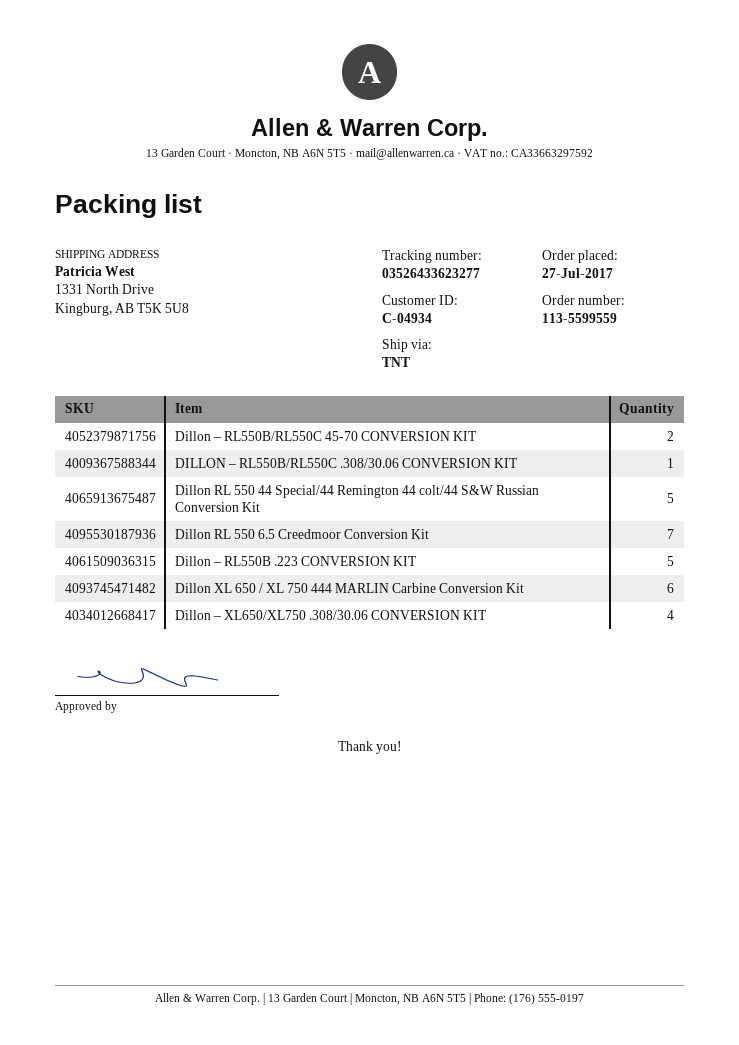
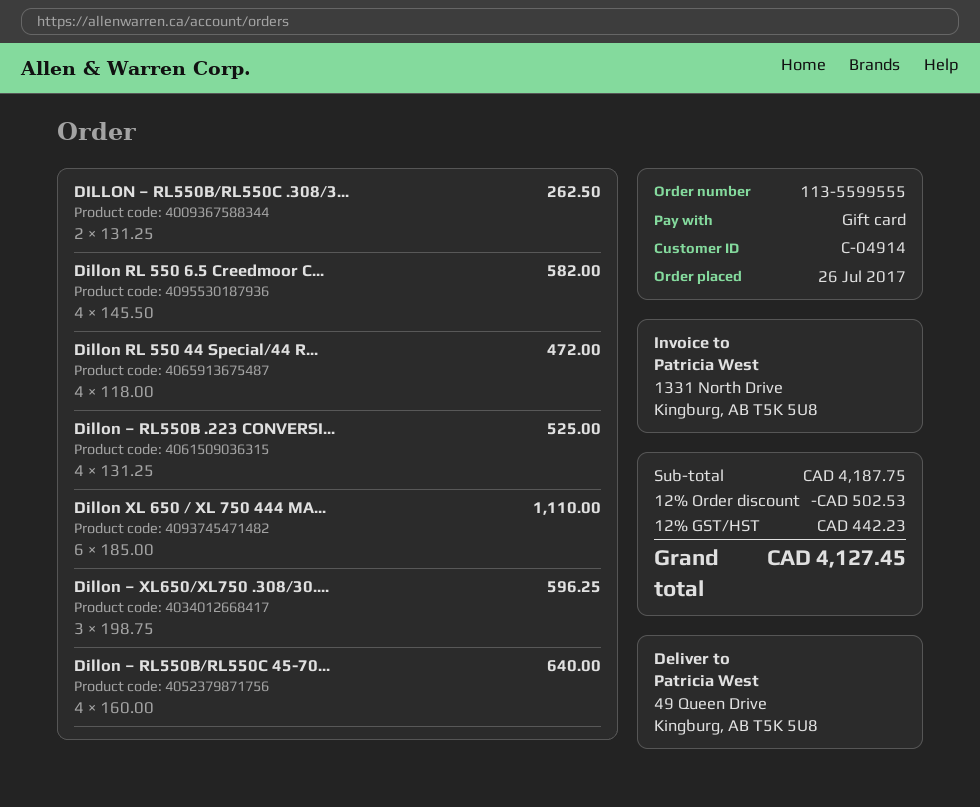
order number: 113-5599559 -> 113-5599555
order date: 2017-07-27 -> 2017-07-26
customer number: C-04934 -> C-04914
ship to: 1331 North Drive, Kingburg, AB T5K 5U8 -> 49 Queen Drive, Kingburg, AB T5K 5U8
Dillon – RL550B/RL550C 45-70 CONVERSION KIT: 2 -> 4
DILLON – RL550B/RL550C .308/30.06 CONVERSION KIT: 1 -> 2
Dillon RL 550 44 Special/44 Remington 44 colt/44 S&W Russian Conversion Kit: 5 -> 4
Dillon RL 550 6.5 Creedmoor Conversion Kit: 7 -> 4
Dillon – RL550B .223 CONVERSION KIT: 5 -> 4
Dillon – XL650/XL750 .308/30.06 CONVERSION KIT: 4 -> 3

